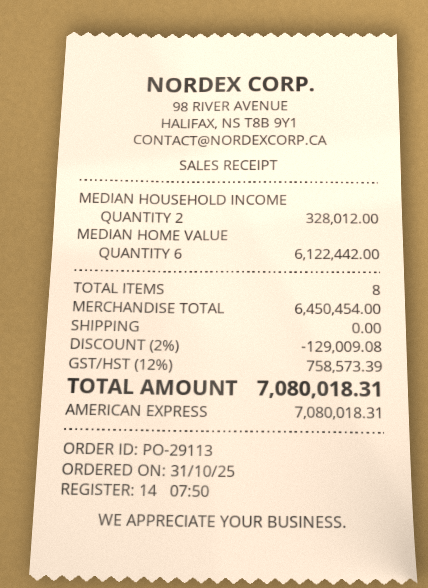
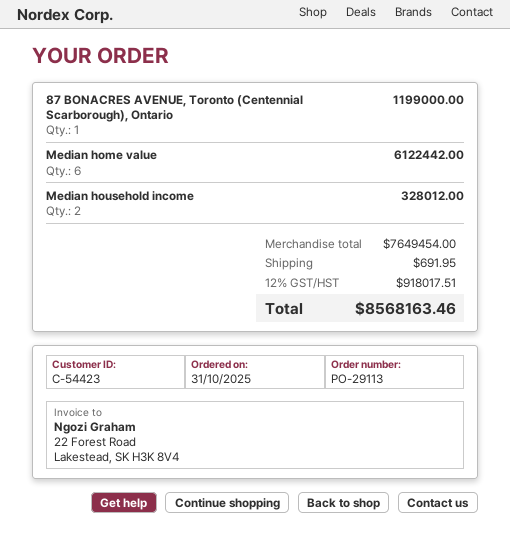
87 BONACRES AVENUE, Toronto (Centennial Scarborough), Ontario: none -> 1 for 1199000.00
subtotal: 6450454.00 -> 7649454.00
discount: 2% = 129009.08 -> none
shipping: 0.00 -> 691.95
tax: 12% = 758573.39 -> 12% = 918017.51
total: 7080018.31 -> 8568163.46

